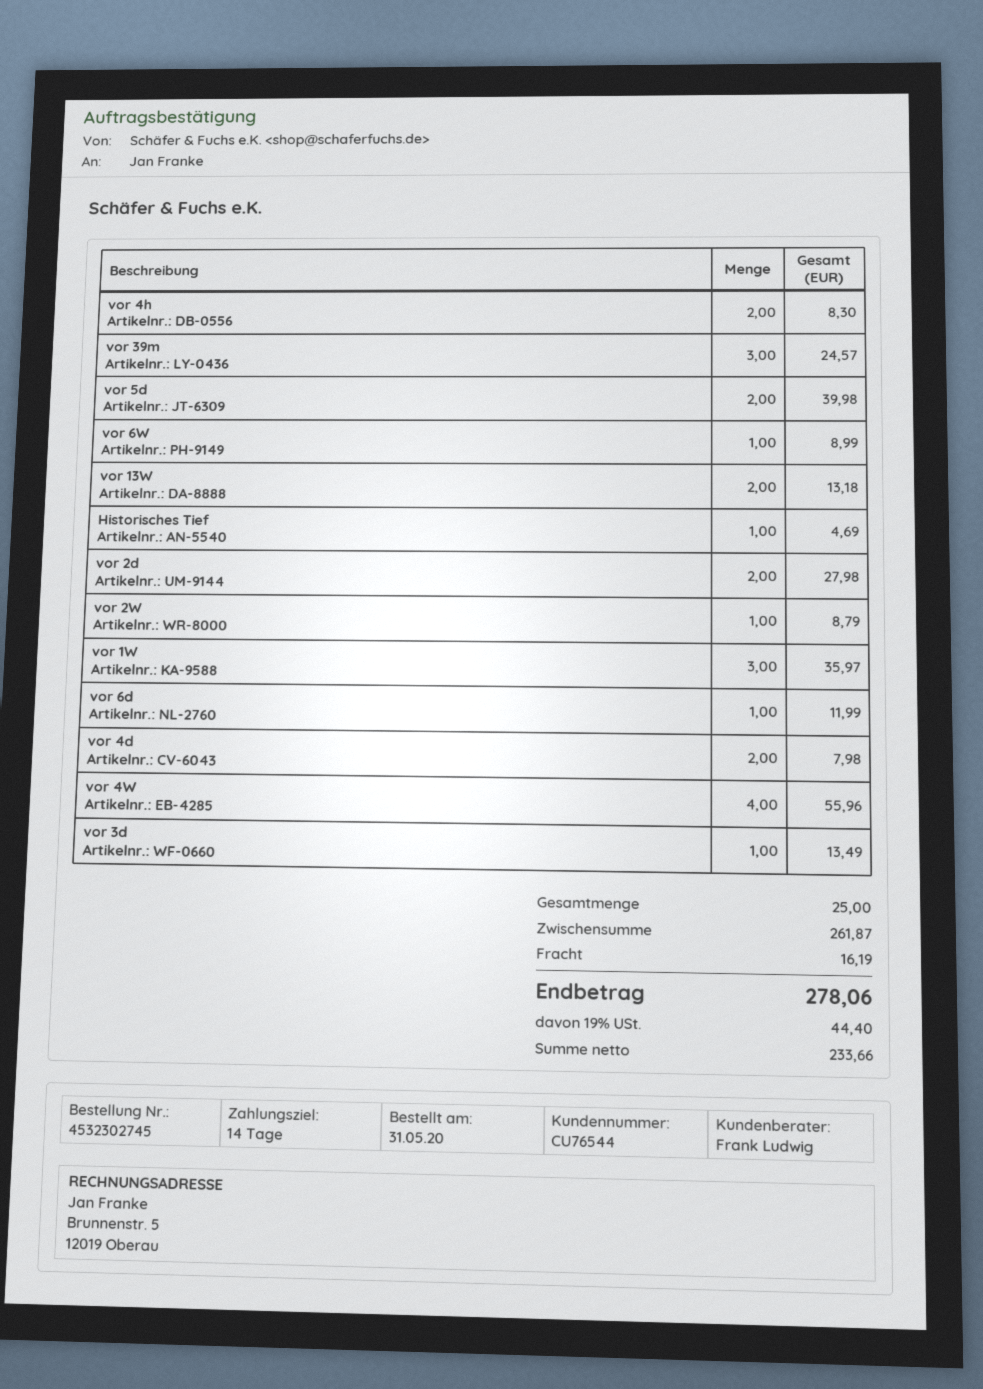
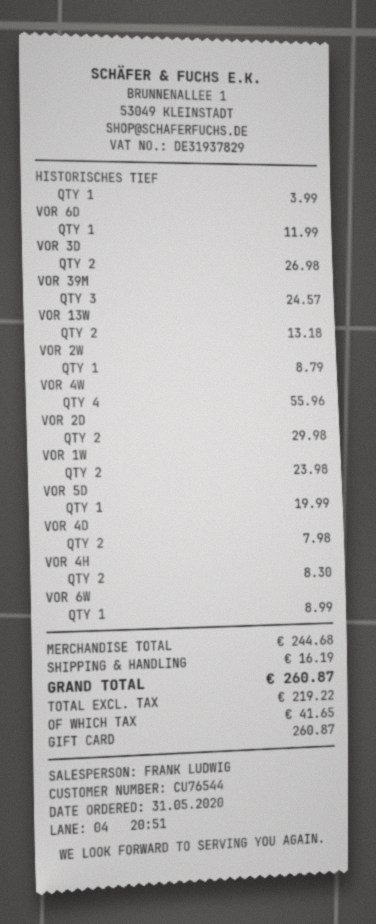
vor 5d: 2 for 39.98 -> 1 for 19.99
Historisches Tief: 1 for 4.69 -> 1 for 3.99
vor 2d: 2 for 27.98 -> 2 for 29.98
vor 1W: 3 for 35.97 -> 2 for 23.98
vor 3d: 1 for 13.49 -> 2 for 26.98
subtotal: 261.87 -> 244.68
net: 233.66 -> 219.22
tax: 44.40 -> 41.65
total: 278.06 -> 260.87

